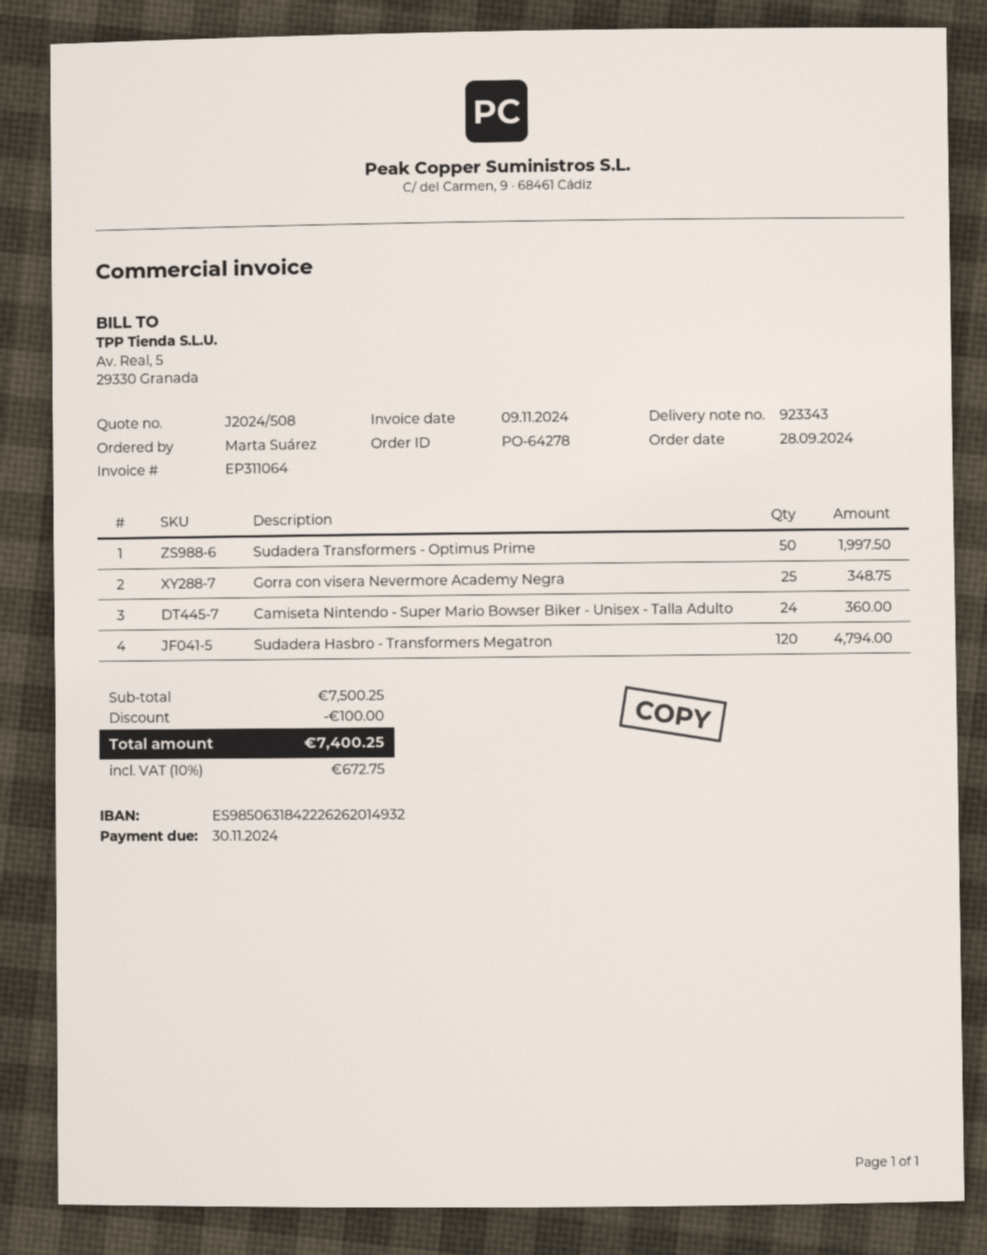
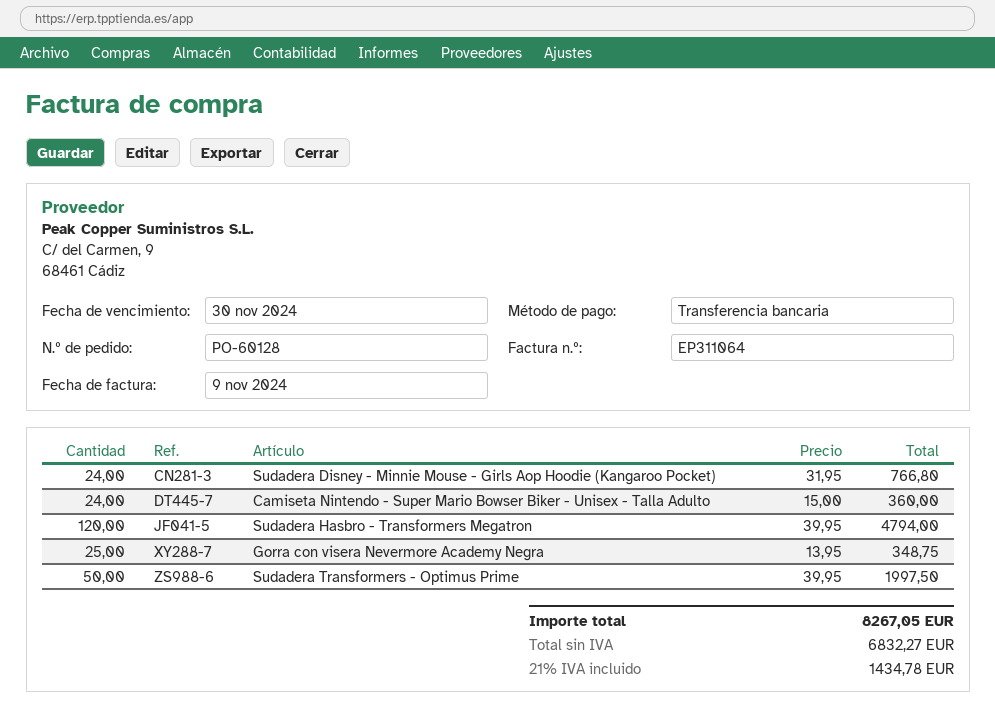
order number: PO-64278 -> PO-60128
Sudadera Disney - Minnie Mouse - Girls Aop Hoodie (Kangaroo Pocket): none -> 24 for 766.80
discount: 100.00 -> none
tax: 10% = 672.75 -> 21% = 1434.78
total: 7400.25 -> 8267.05

